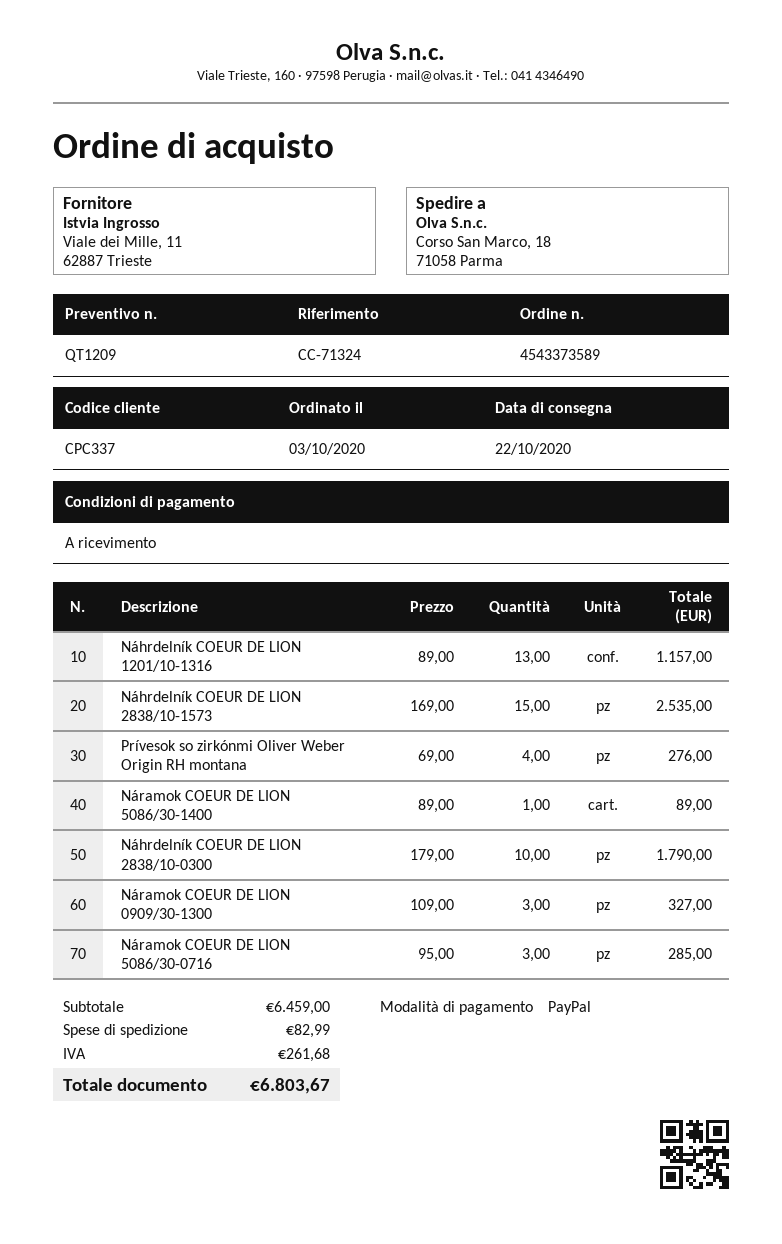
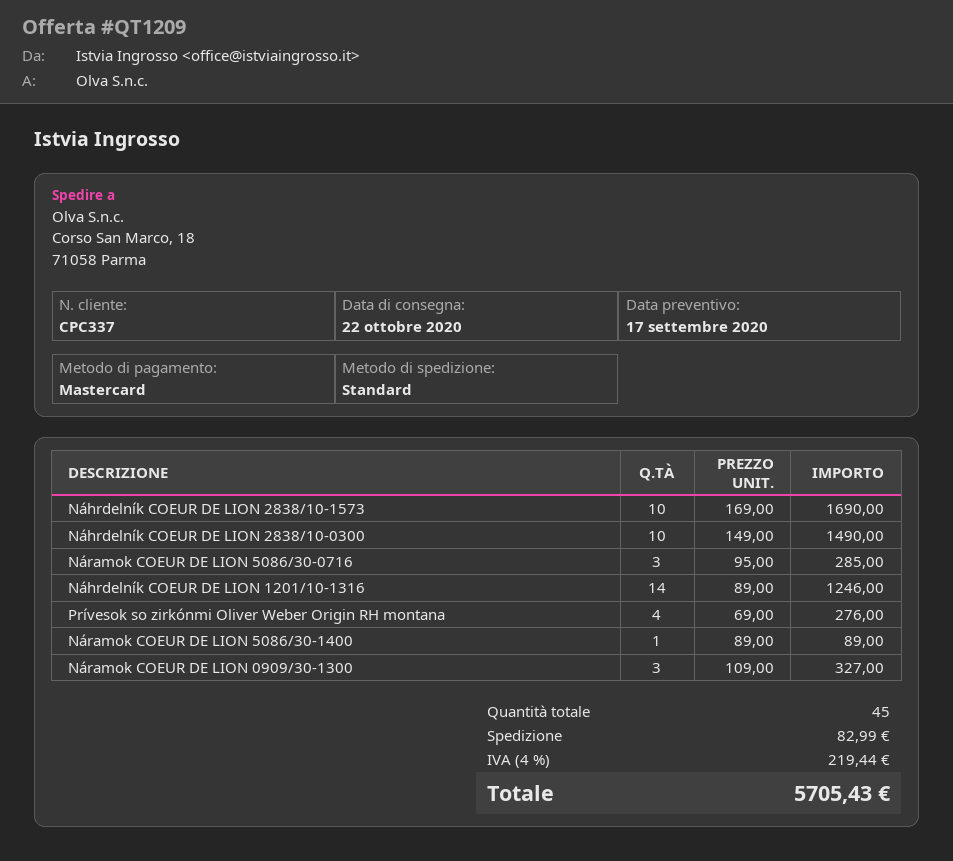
payment method: PayPal -> Mastercard
Náhrdelník COEUR DE LION 1201/10-1316: 13 x 89.00 = 1157.00 -> 14 x 89.00 = 1246.00
Náhrdelník COEUR DE LION 2838/10-1573: 15 x 169.00 = 2535.00 -> 10 x 169.00 = 1690.00
Náhrdelník COEUR DE LION 2838/10-0300: 10 x 179.00 = 1790.00 -> 10 x 149.00 = 1490.00
tax: 261.68 -> 219.44
total: 6803.67 -> 5705.43

